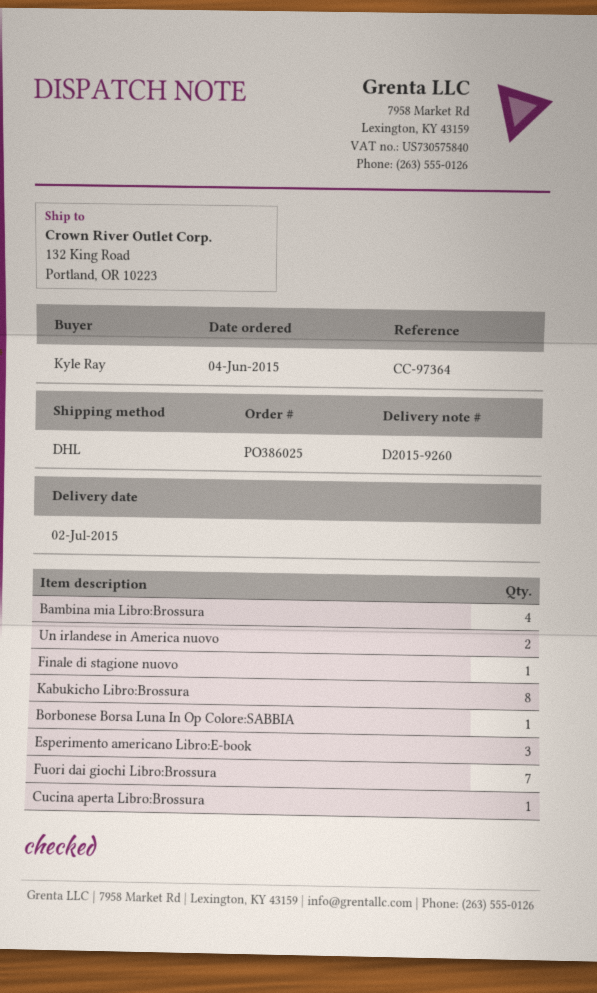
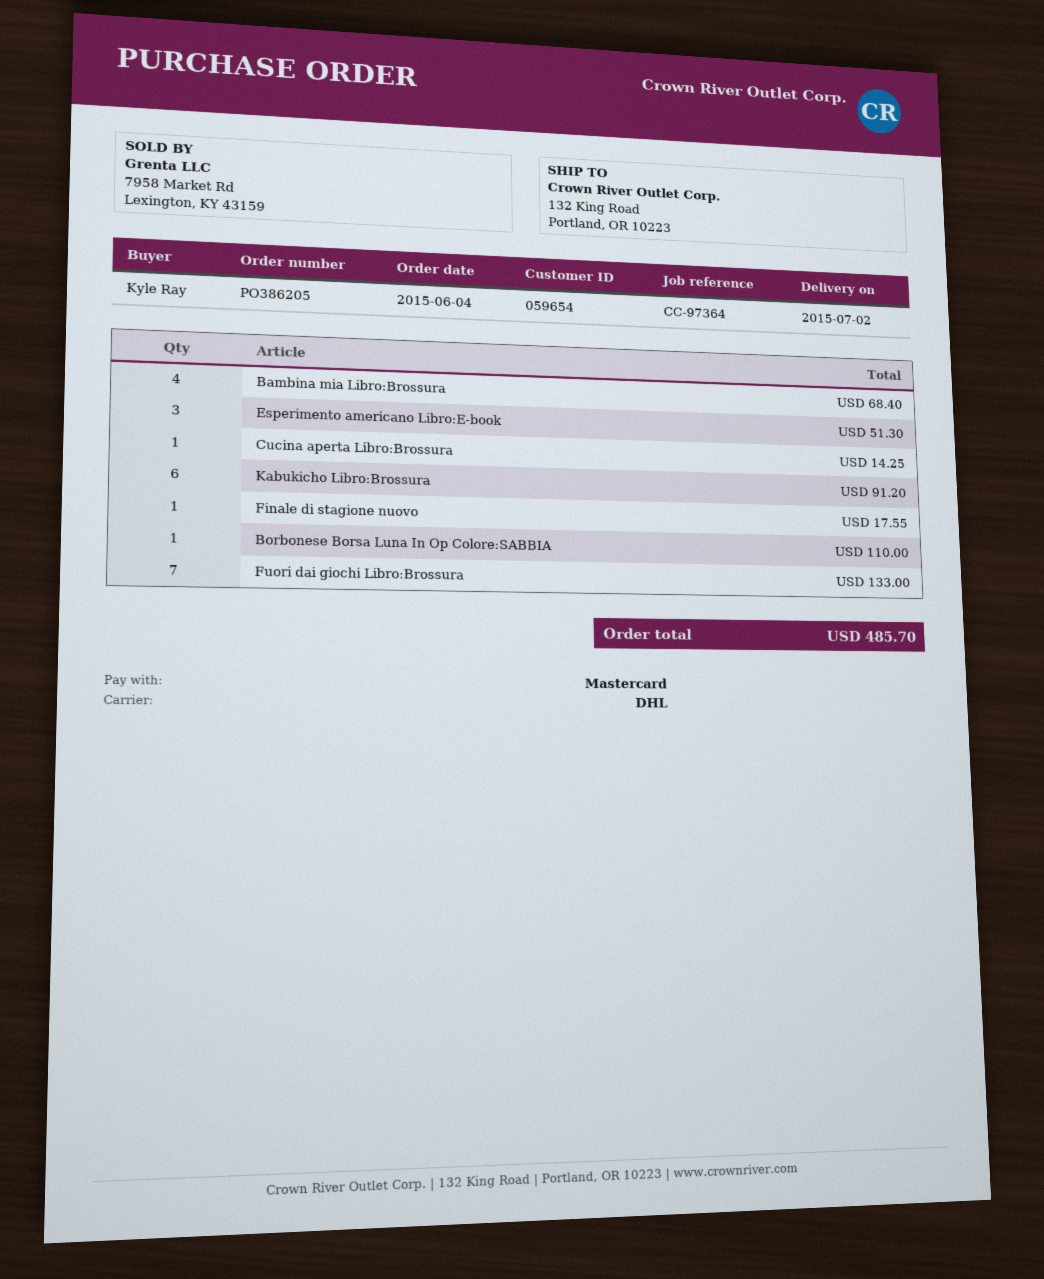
order number: PO386025 -> PO386205
Un irlandese in America nuovo: 2 -> none
Kabukicho Libro:Brossura: 8 -> 6

